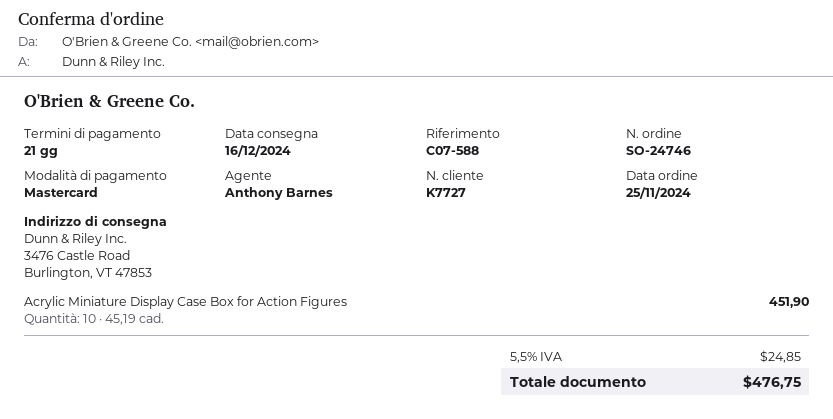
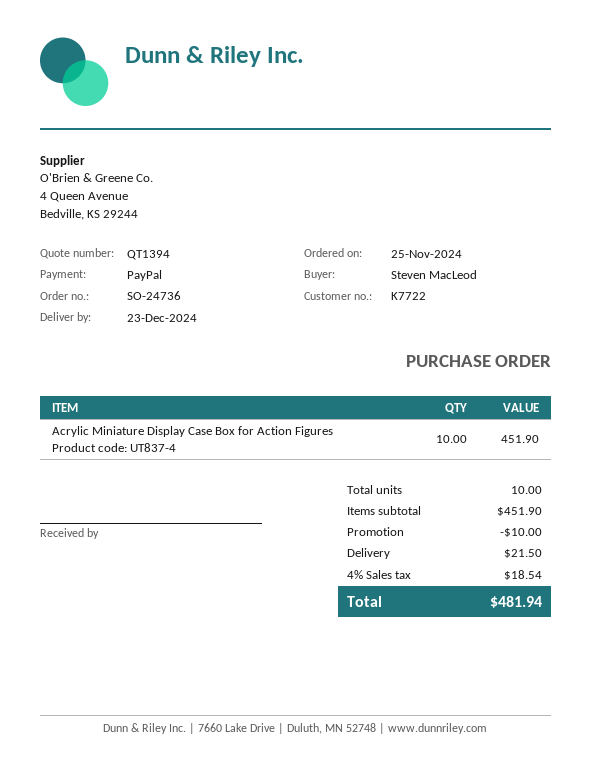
order number: SO-24746 -> SO-24736
delivery date: 2024-12-16 -> 2024-12-23
customer number: K7727 -> K7722
payment method: Mastercard -> PayPal
discount: none -> 10.00
shipping: none -> 21.50
tax: 5.5% = 24.85 -> 4% = 18.54
total: 476.75 -> 481.94

